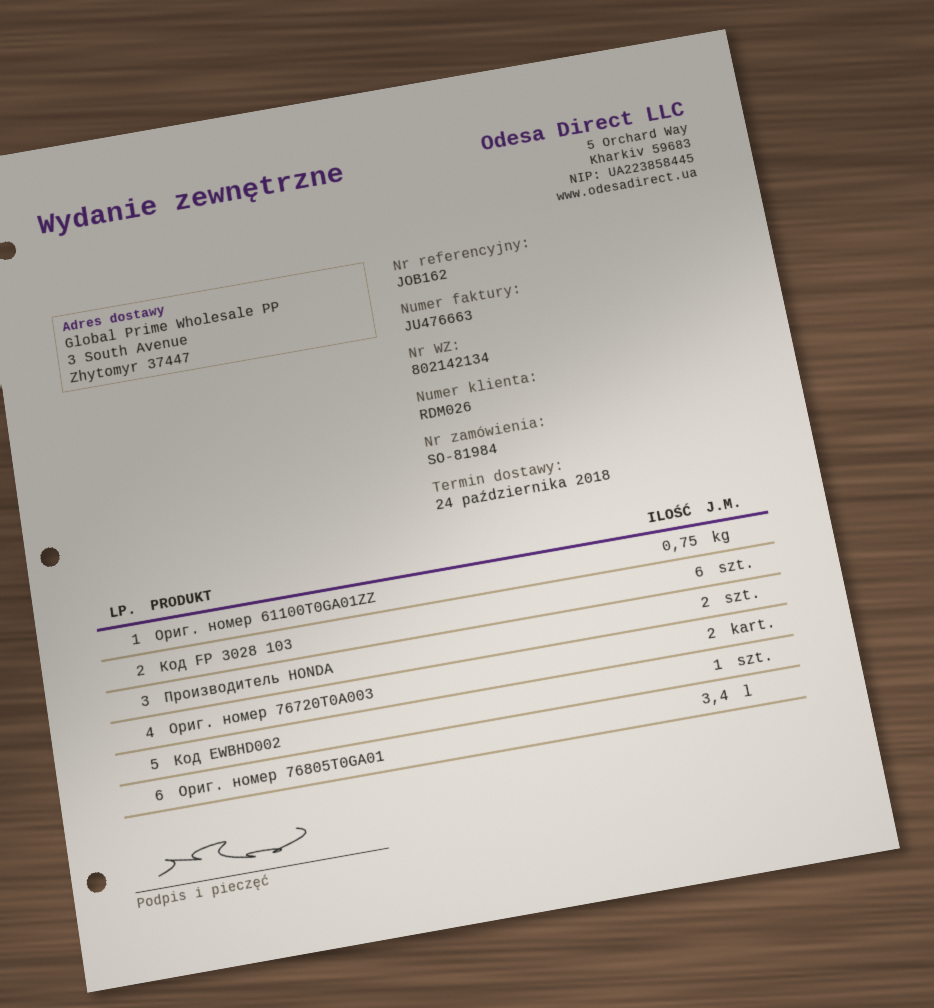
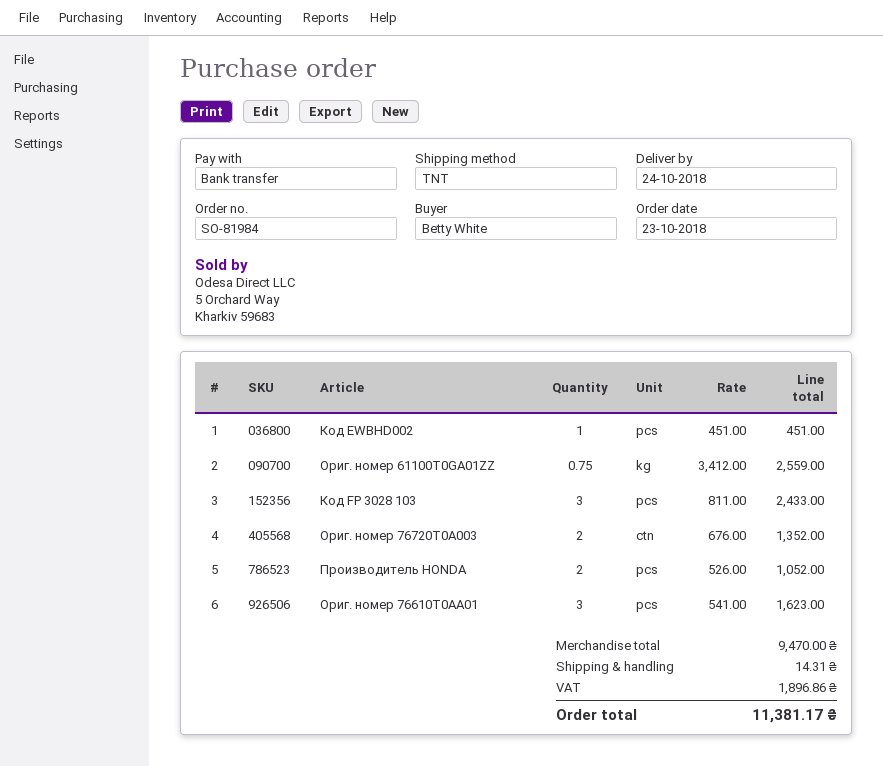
Код FP 3028 103: 6 -> 3
Ориг. номер 76805T0GA01: 3.4 -> none
Ориг. номер 76610T0AA01: none -> 3

